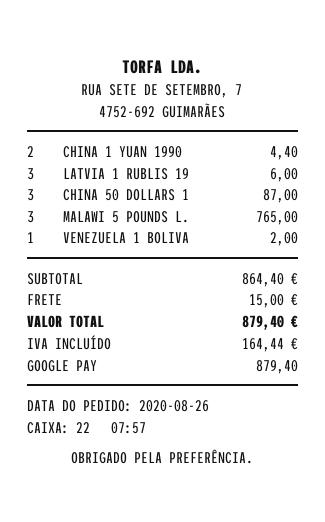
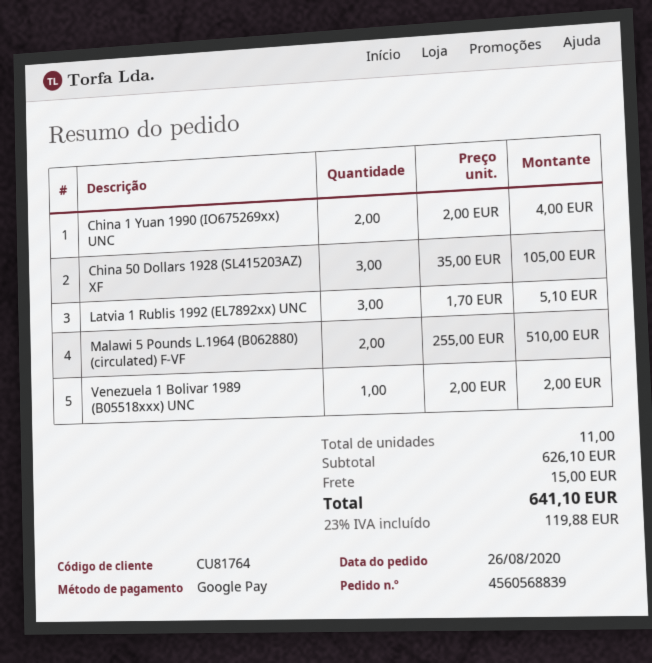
CHINA 1 YUAN 1990: 2 for 4.40 -> 2 for 4.00
LATVIA 1 RUBLIS 19: 3 for 6.00 -> 3 for 5.10
CHINA 50 DOLLARS 1: 3 for 87.00 -> 3 for 105.00
MALAWI 5 POUNDS L.: 3 for 765.00 -> 2 for 510.00
subtotal: 864.40 -> 626.10
tax: 164.44 -> 119.88
total: 879.40 -> 641.10

